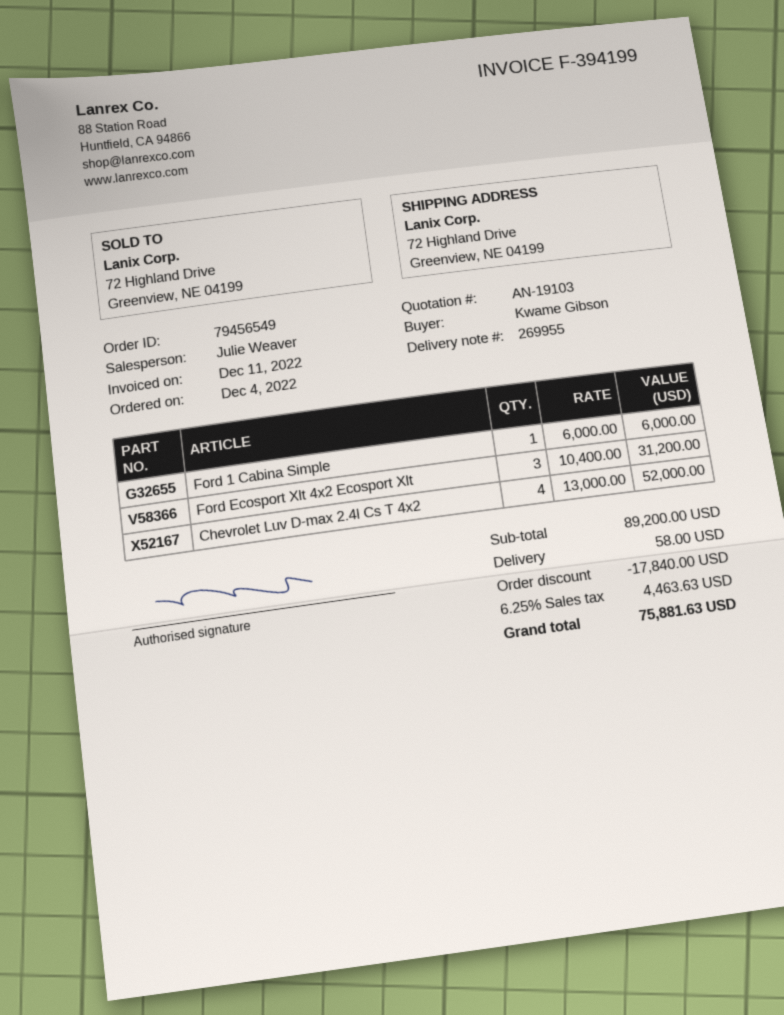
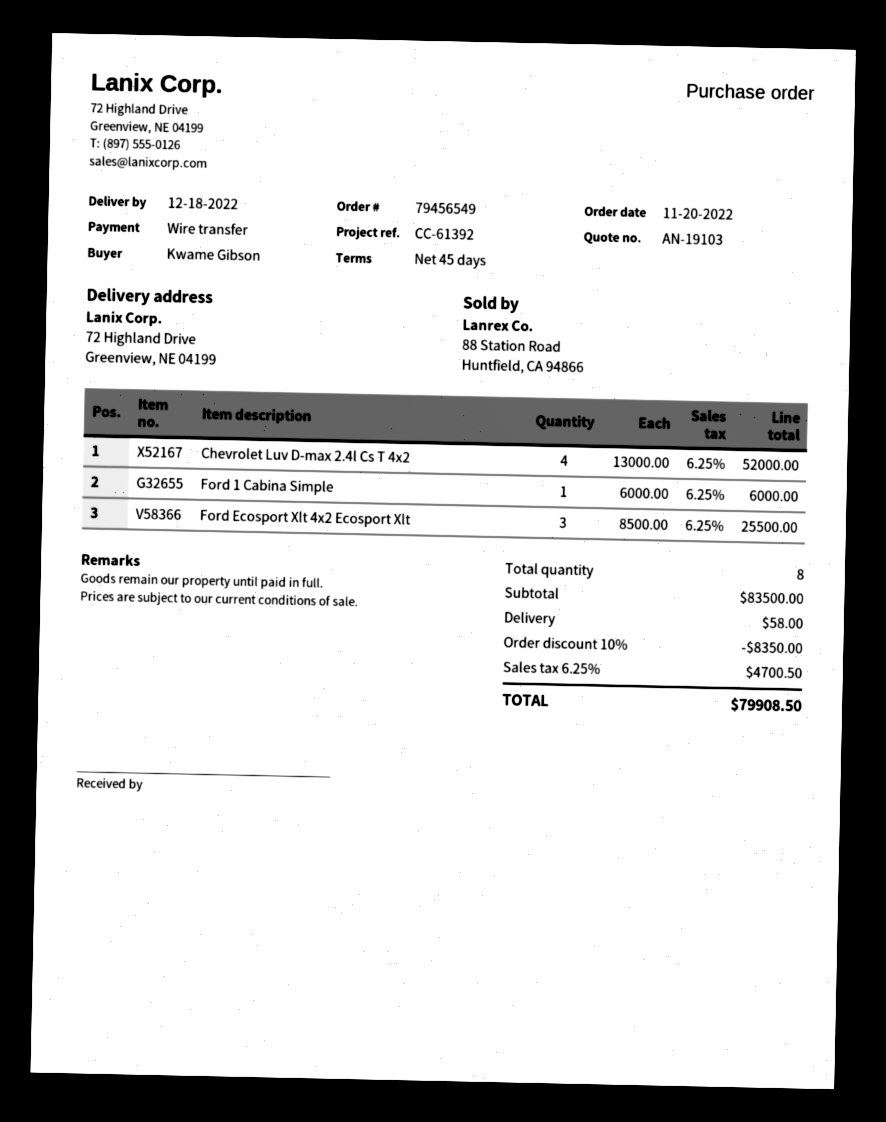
order date: 2022-12-04 -> 2022-11-20
Ford Ecosport Xlt 4x2 Ecosport Xlt: 3 x 10400.00 = 31200.00 -> 3 x 8500.00 = 25500.00
subtotal: 89200.00 -> 83500.00
discount: 17840.00 -> 8350.00
tax: 6.25% = 4463.63 -> 6.25% = 4700.50
total: 75881.63 -> 79908.50

